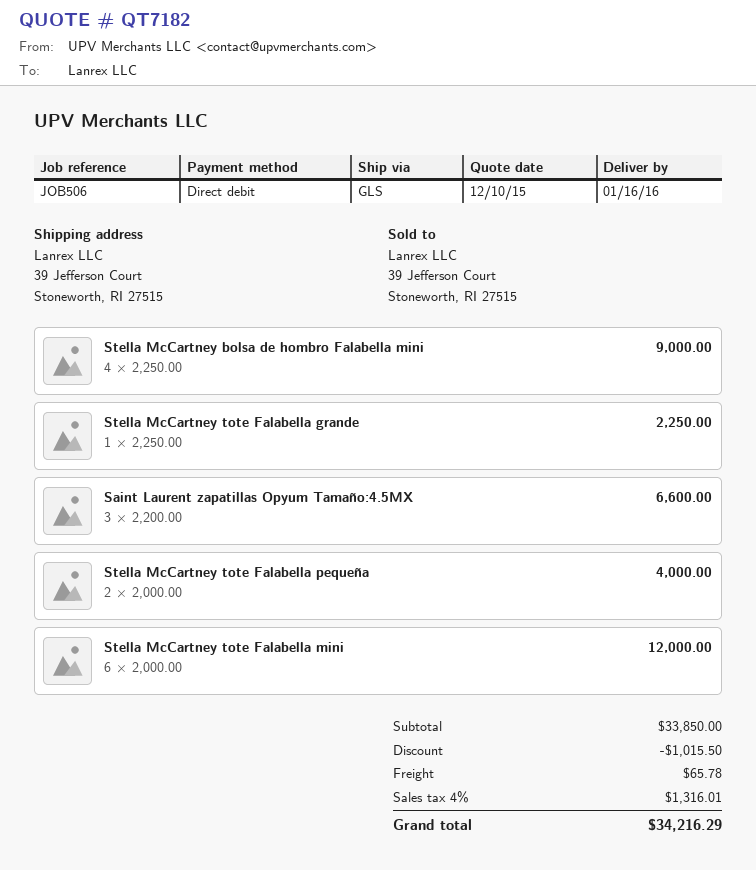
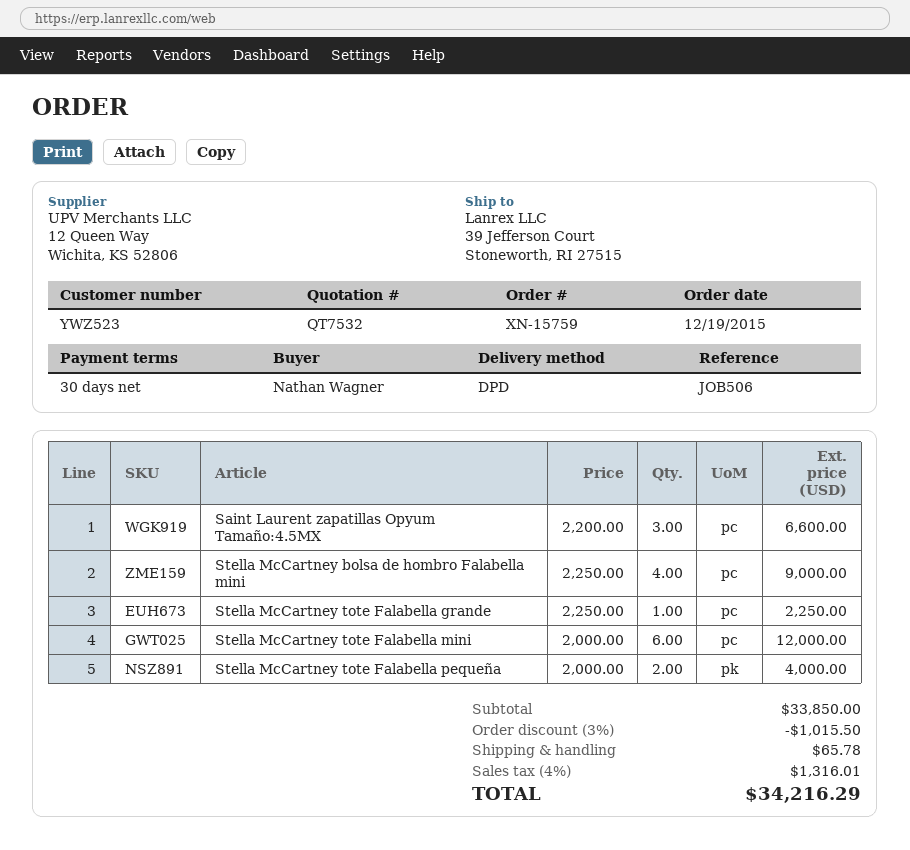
quote number: QT7182 -> QT7532
shipping method: GLS -> DPD

